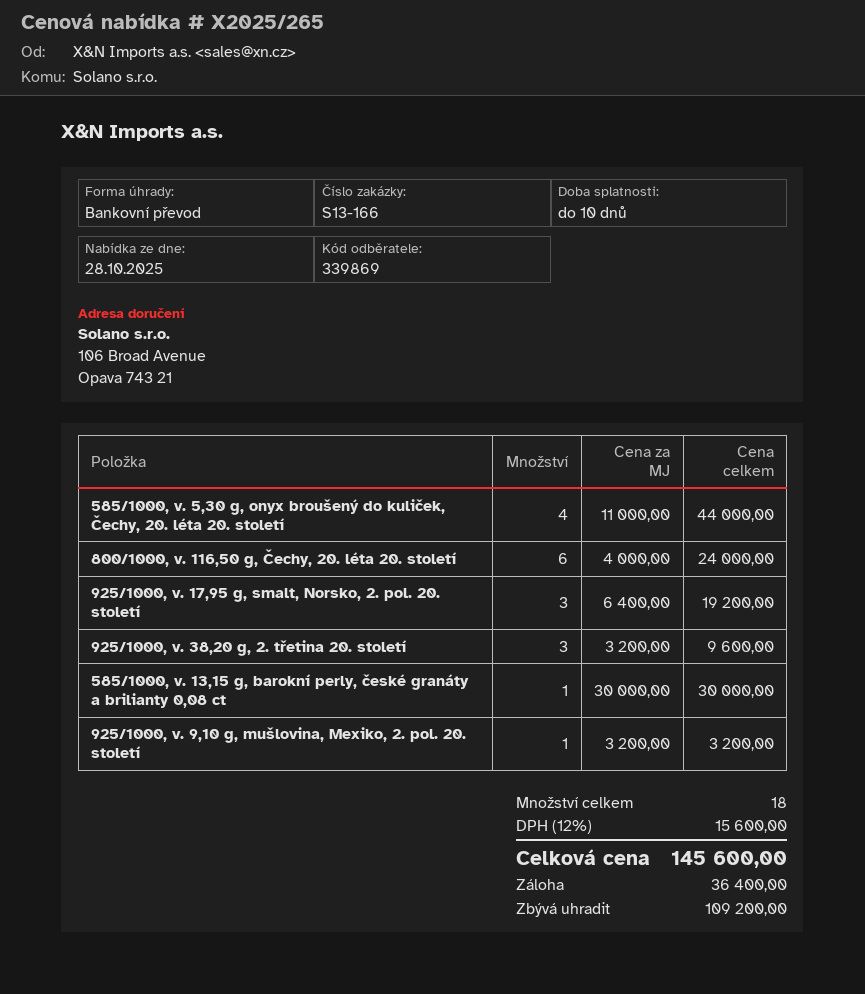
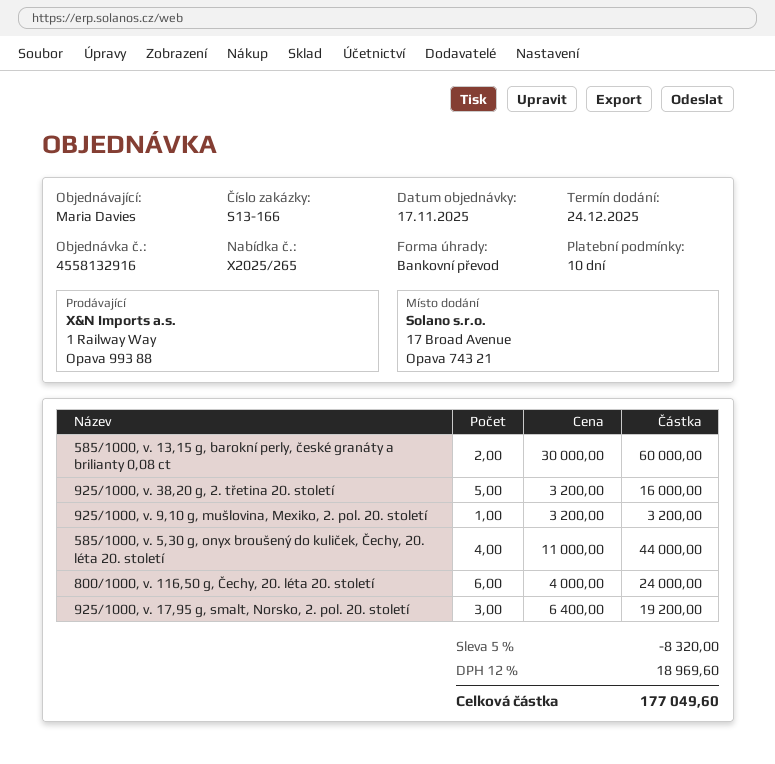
ship to: 106 Broad Avenue, Opava 743 21 -> 17 Broad Avenue, Opava 743 21
925/1000, v. 38,20 g, 2. třetina 20. století: 3 x 3200.00 = 9600.00 -> 5 x 3200.00 = 16000.00
585/1000, v. 13,15 g, barokní perly, české granáty a brilianty 0,08 ct: 1 x 30000.00 = 30000.00 -> 2 x 30000.00 = 60000.00
discount: none -> 5% = 8320.00
tax: 12% = 15600.00 -> 12% = 18969.60
total: 145600.00 -> 177049.60

